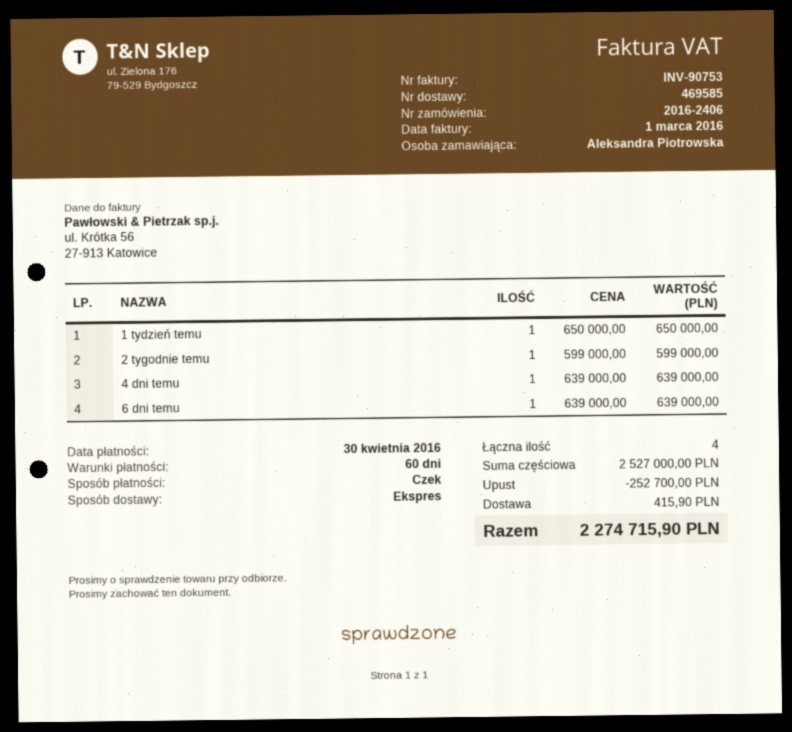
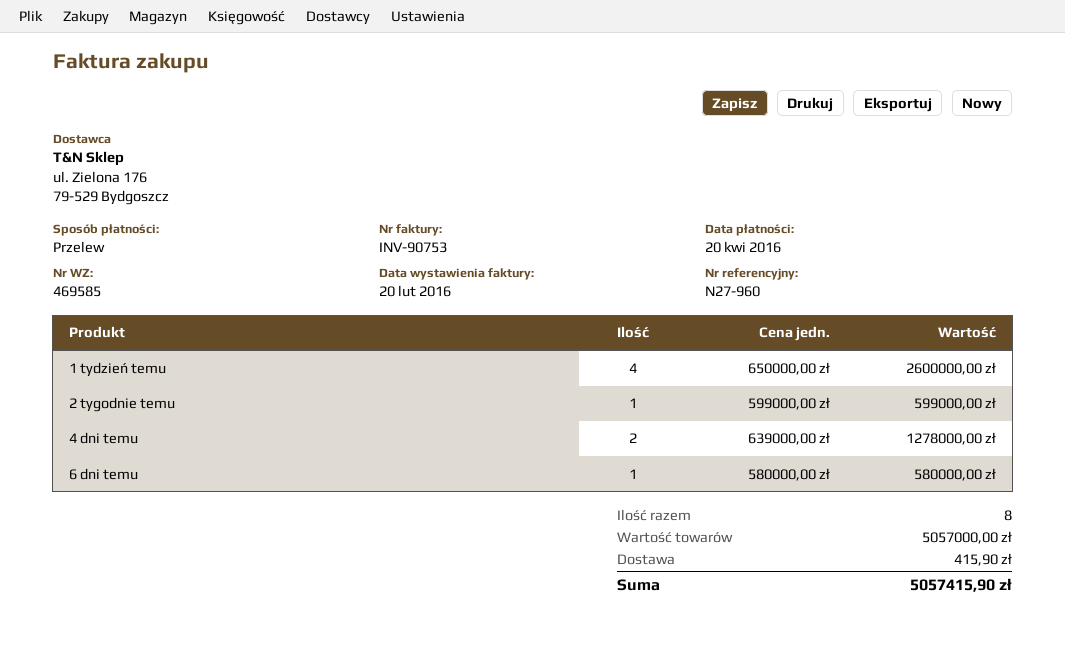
invoice date: 2016-03-01 -> 2016-02-20
due date: 2016-04-30 -> 2016-04-20
payment method: cheque -> bank transfer
1 tydzień temu: 1 x 650000.00 = 650000.00 -> 4 x 650000.00 = 2600000.00
4 dni temu: 1 x 639000.00 = 639000.00 -> 2 x 639000.00 = 1278000.00
6 dni temu: 1 x 639000.00 = 639000.00 -> 1 x 580000.00 = 580000.00
total quantity: 4 -> 8
subtotal: 2527000.00 -> 5057000.00
discount: 252700.00 -> none
total: 2274715.90 -> 5057415.90

